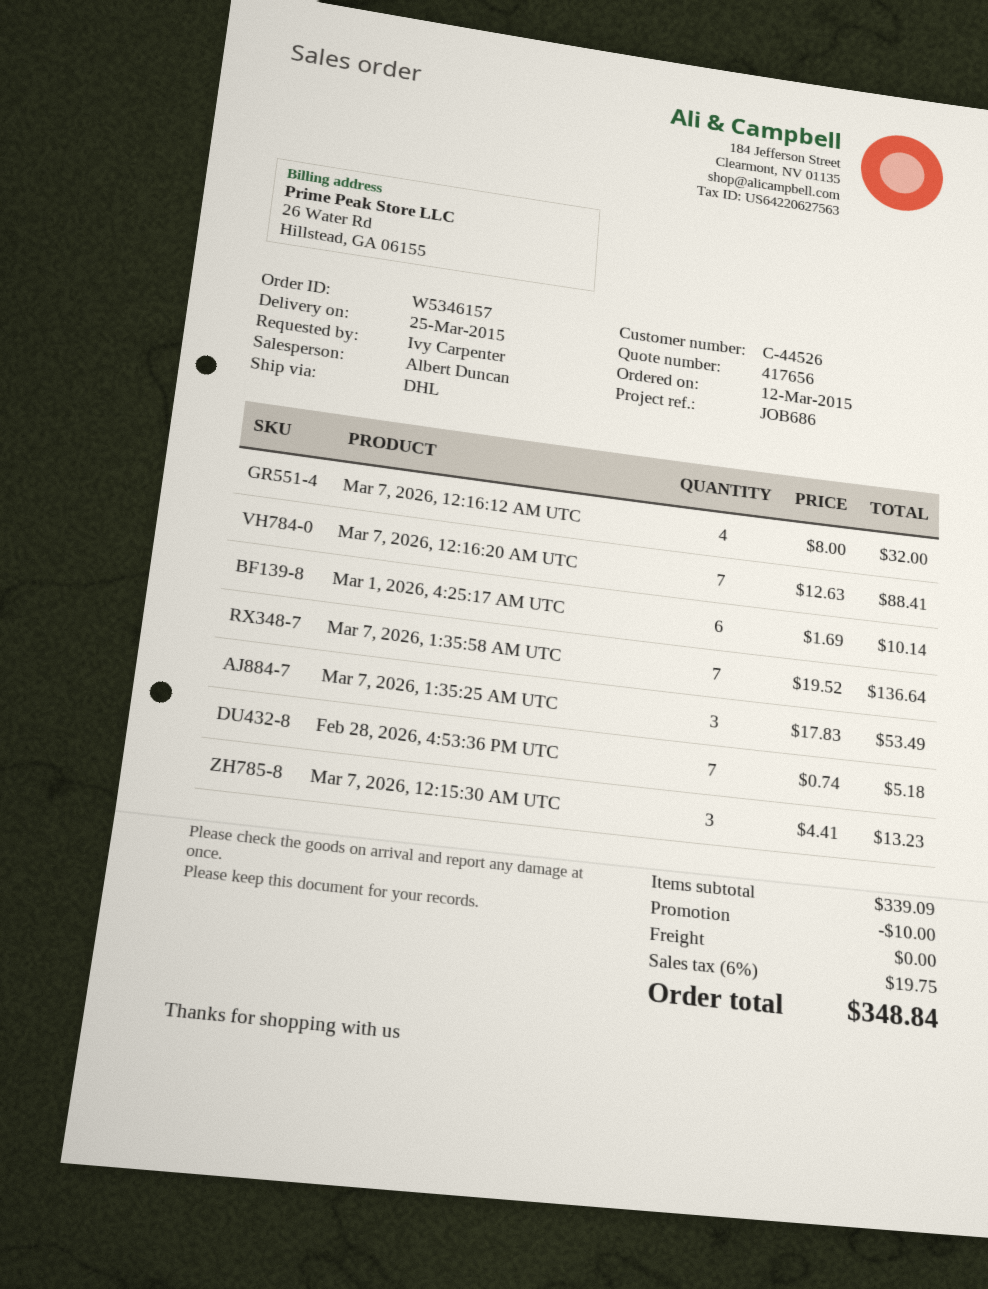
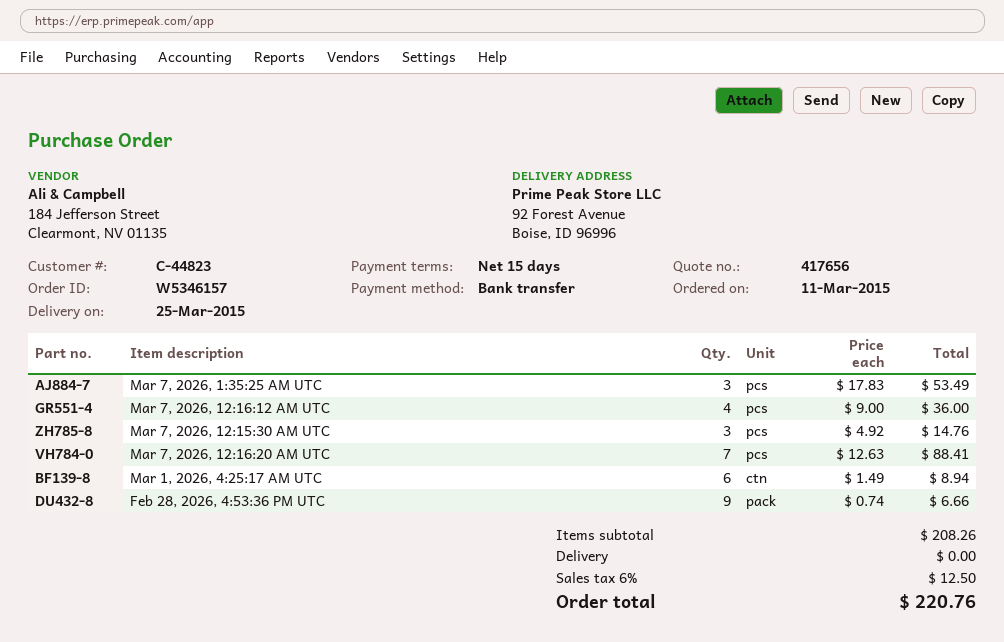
order date: 2015-03-12 -> 2015-03-11
customer number: C-44526 -> C-44823
Mar 7, 2026, 12:16:12 AM UTC: 4 x 8.00 = 32.00 -> 4 x 9.00 = 36.00
Mar 1, 2026, 4:25:17 AM UTC: 6 x 1.69 = 10.14 -> 6 x 1.49 = 8.94
Mar 7, 2026, 1:35:58 AM UTC: 7 x 19.52 = 136.64 -> none
Feb 28, 2026, 4:53:36 PM UTC: 7 x 0.74 = 5.18 -> 9 x 0.74 = 6.66
Mar 7, 2026, 12:15:30 AM UTC: 3 x 4.41 = 13.23 -> 3 x 4.92 = 14.76
subtotal: 339.09 -> 208.26
discount: 10.00 -> none
tax: 6% = 19.75 -> 6% = 12.50
total: 348.84 -> 220.76

